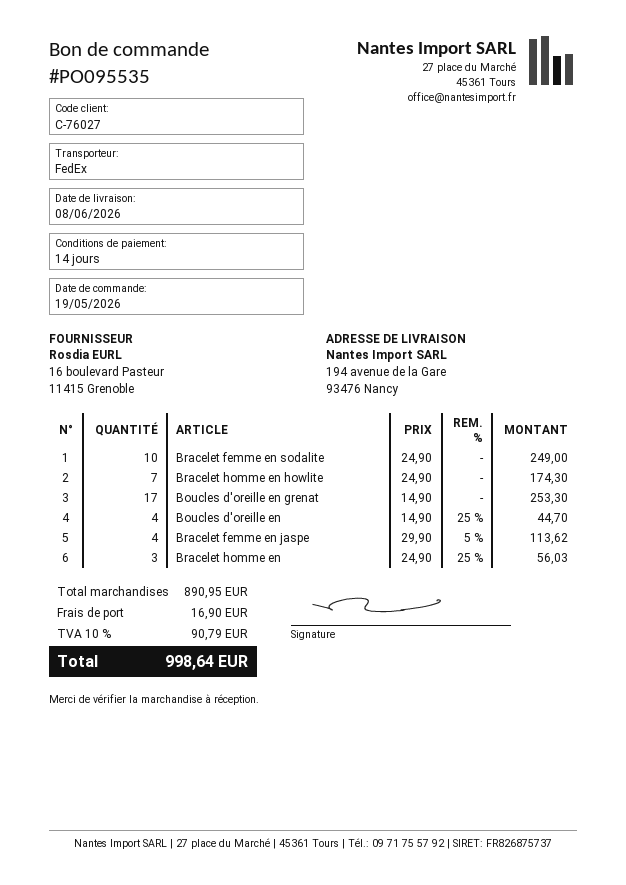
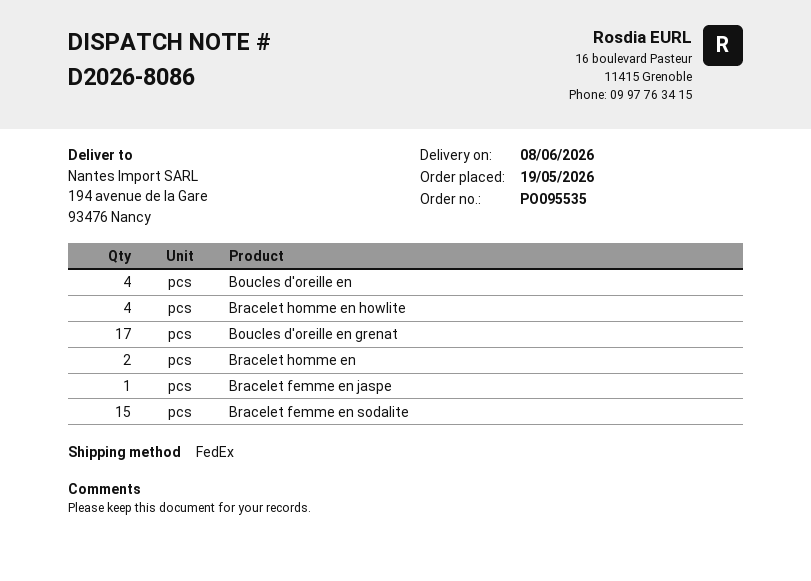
Bracelet femme en sodalite: 10 -> 15
Bracelet homme en howlite: 7 -> 4
Bracelet femme en jaspe: 4 -> 1
Bracelet homme en: 3 -> 2

